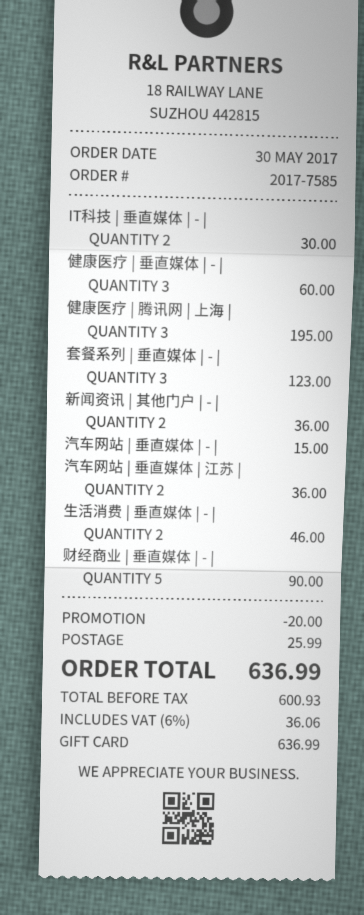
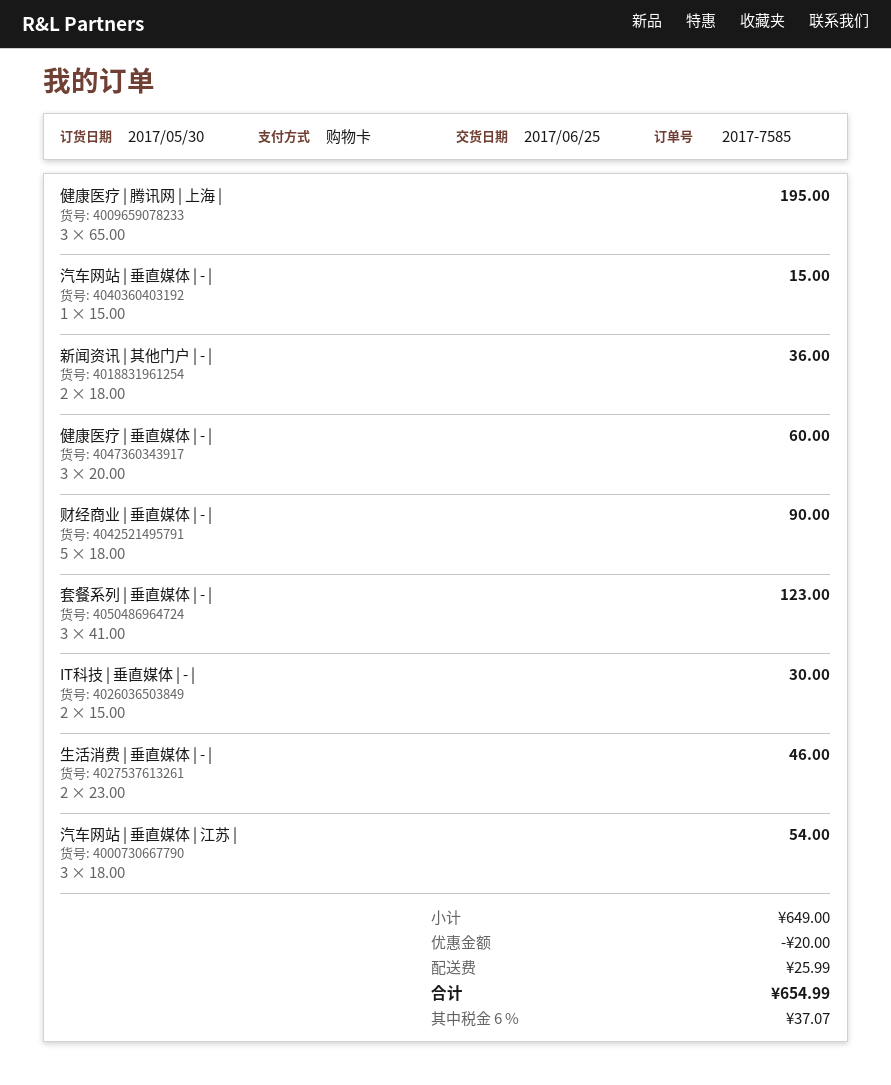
汽车网站 | 垂直媒体 | 江苏 |: 2 for 36.00 -> 3 for 54.00
tax: 6% = 36.06 -> 6% = 37.07
total: 636.99 -> 654.99

